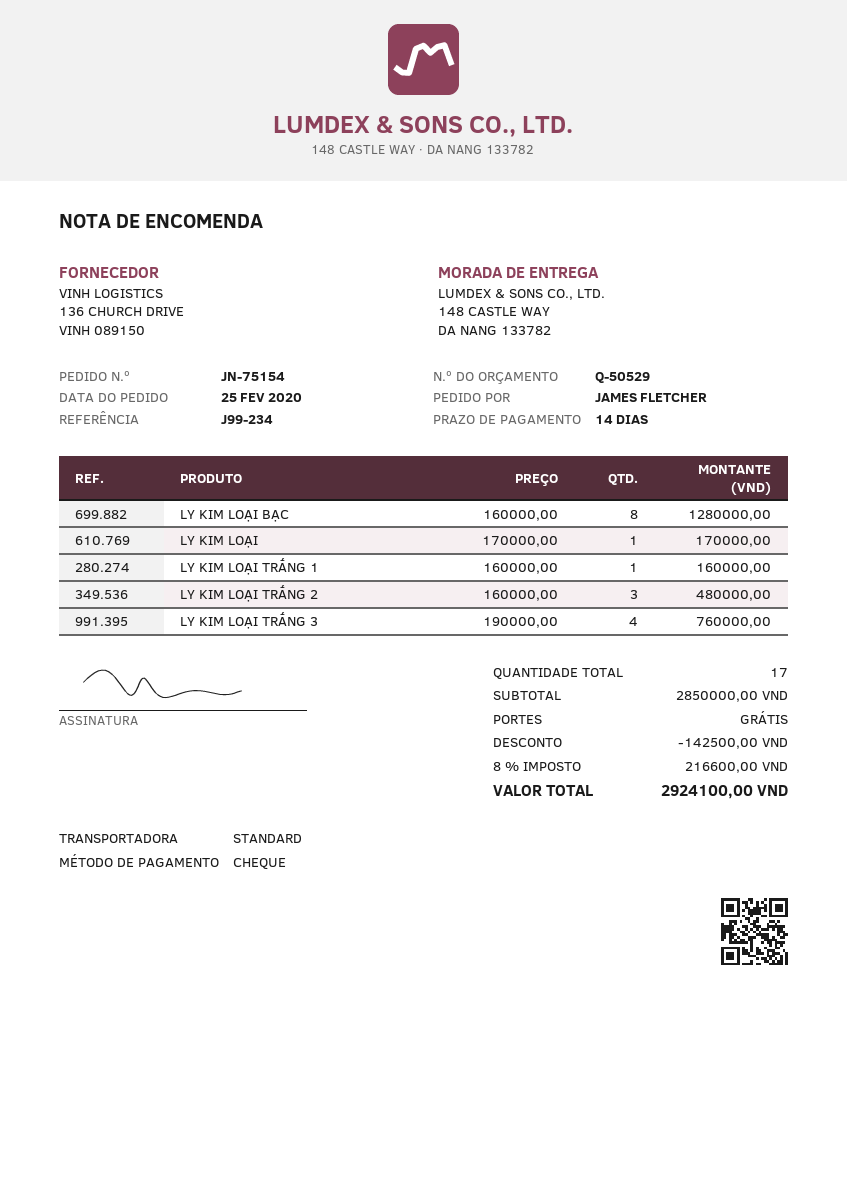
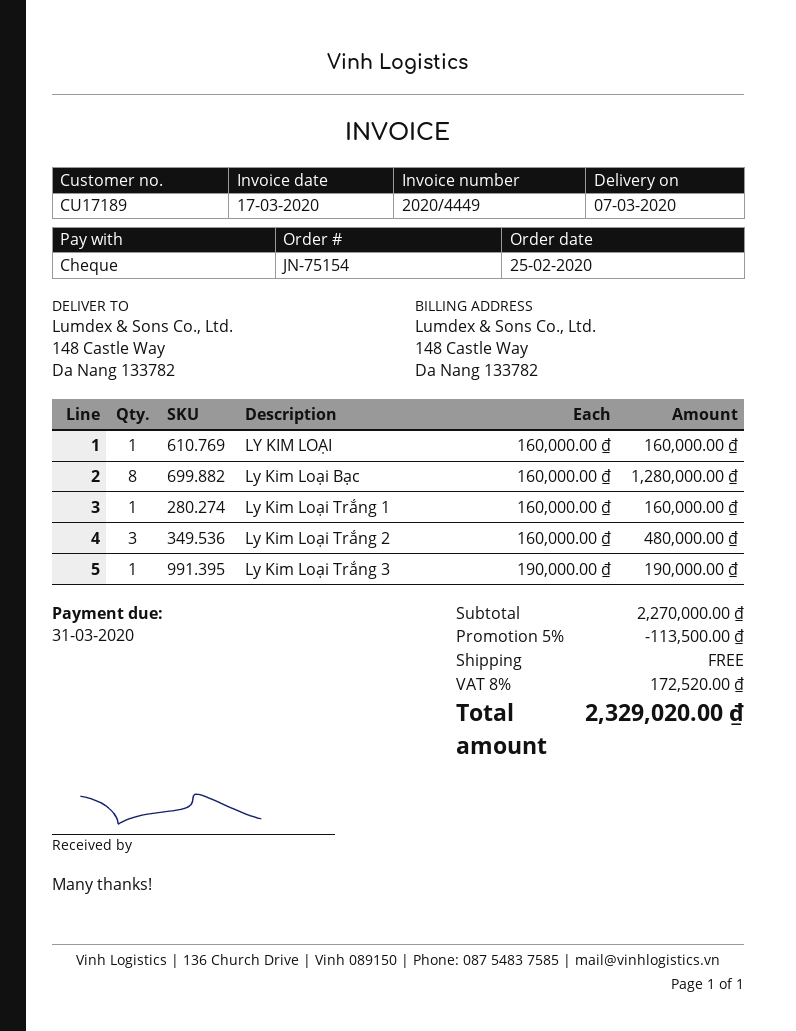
LY KIM LOẠI: 1 x 170000.00 = 170000.00 -> 1 x 160000.00 = 160000.00
LY KIM LOẠI TRẮNG 3: 4 x 190000.00 = 760000.00 -> 1 x 190000.00 = 190000.00
subtotal: 2850000.00 -> 2270000.00
discount: 142500.00 -> 113500.00
tax: 8% = 216600.00 -> 8% = 172520.00
total: 2924100.00 -> 2329020.00

